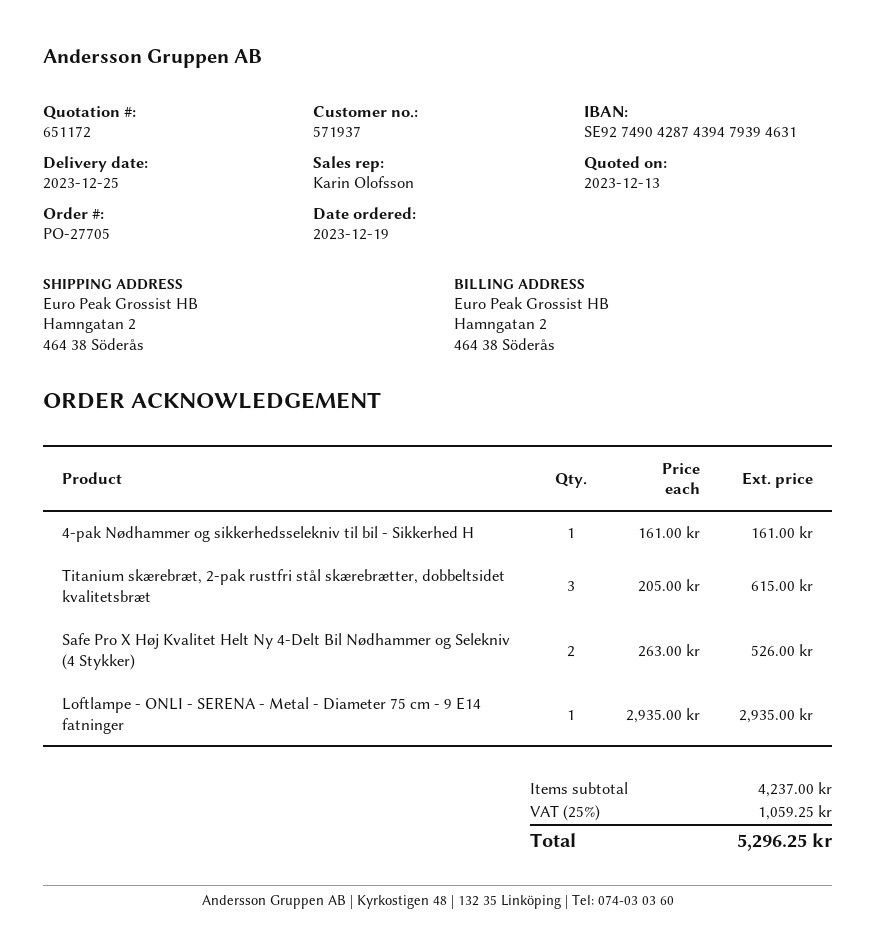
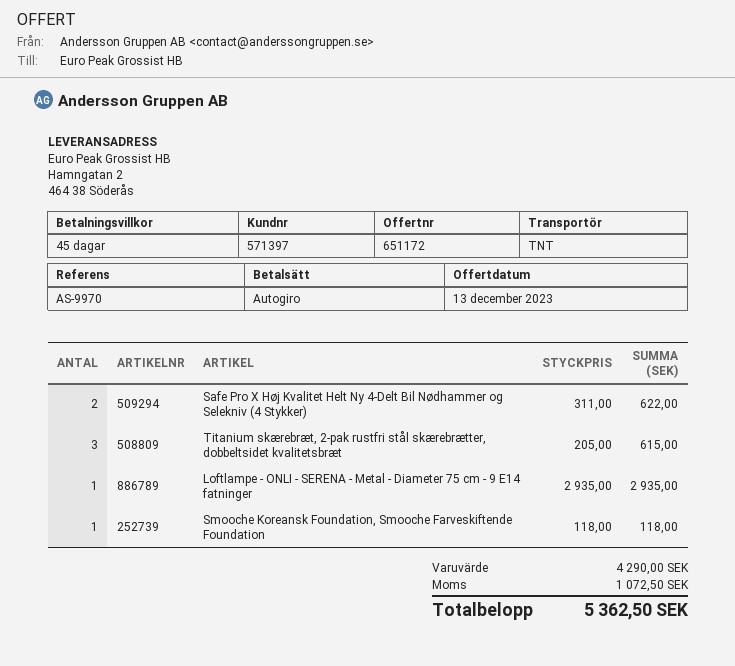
customer number: 571937 -> 571397
4-pak Nødhammer og sikkerhedsselekniv til bil - Sikkerhed H: 1 x 161.00 = 161.00 -> none
Safe Pro X Høj Kvalitet Helt Ny 4-Delt Bil Nødhammer og Selekniv (4 Stykker): 2 x 263.00 = 526.00 -> 2 x 311.00 = 622.00
Smooche Koreansk Foundation, Smooche Farveskiftende Foundation: none -> 1 x 118.00 = 118.00
subtotal: 4237.00 -> 4290.00
tax: 1059.25 -> 1072.50
total: 5296.25 -> 5362.50

